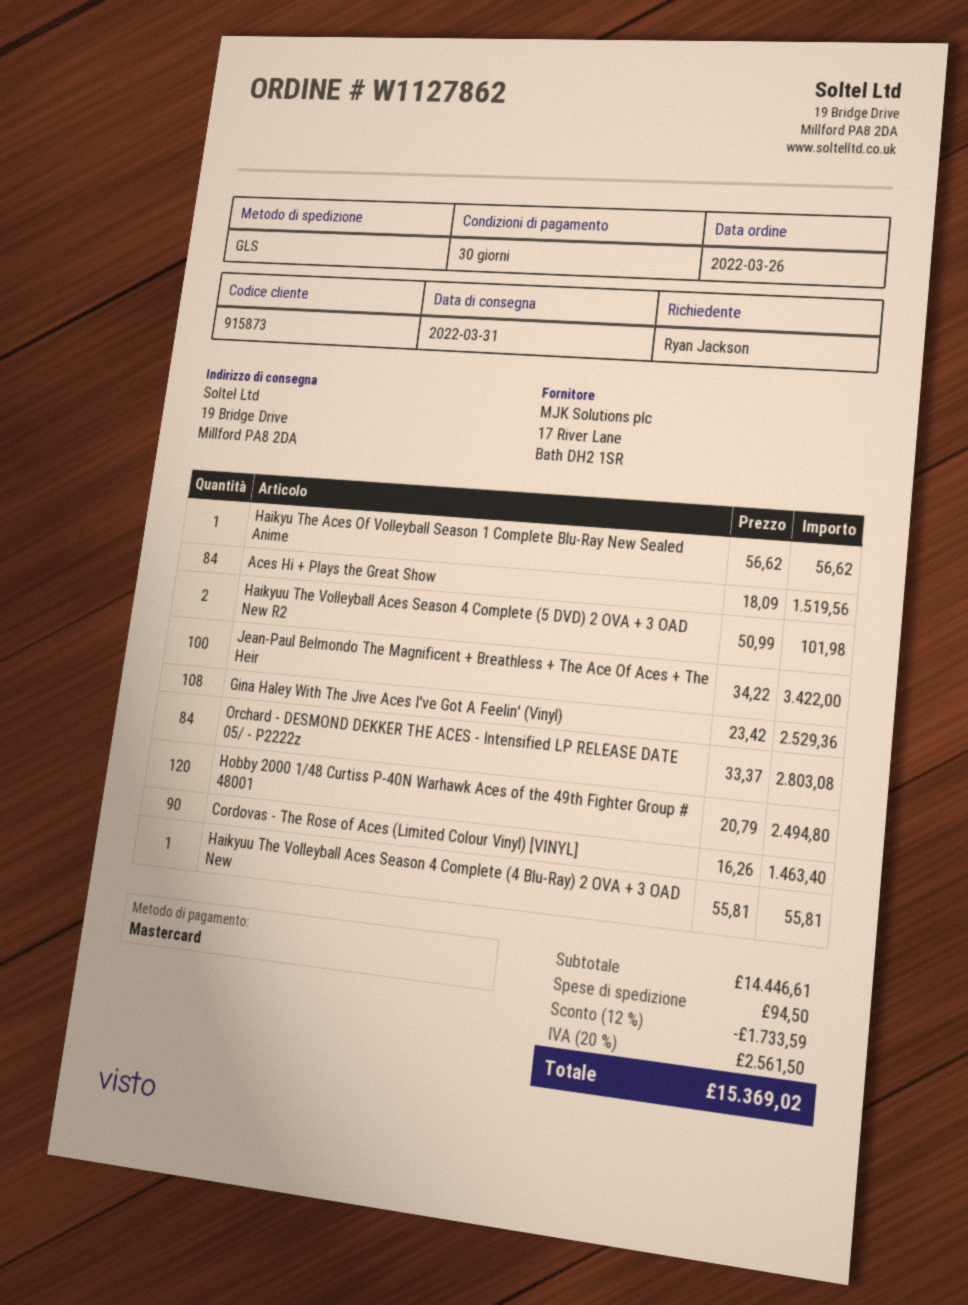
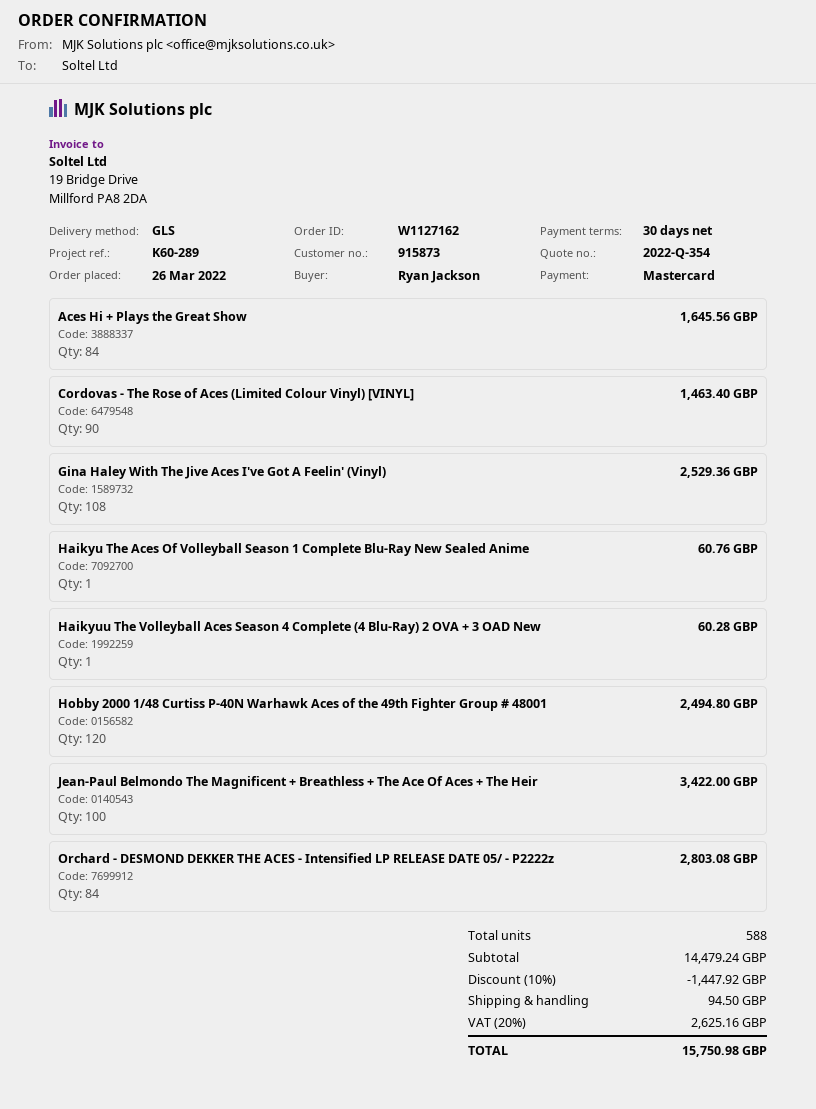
order number: W1127862 -> W1127162
Haikyu The Aces Of Volleyball Season 1 Complete Blu-Ray New Sealed Anime: 1 for 56.62 -> 1 for 60.76
Aces Hi + Plays the Great Show: 84 for 1519.56 -> 84 for 1645.56
Haikyuu The Volleyball Aces Season 4 Complete (5 DVD) 2 OVA + 3 OAD New R2: 2 for 101.98 -> none
Haikyuu The Volleyball Aces Season 4 Complete (4 Blu-Ray) 2 OVA + 3 OAD New: 1 for 55.81 -> 1 for 60.28
subtotal: 14446.61 -> 14479.24
discount: 12% = 1733.59 -> 10% = 1447.92
tax: 20% = 2561.50 -> 20% = 2625.16
total: 15369.02 -> 15750.98

